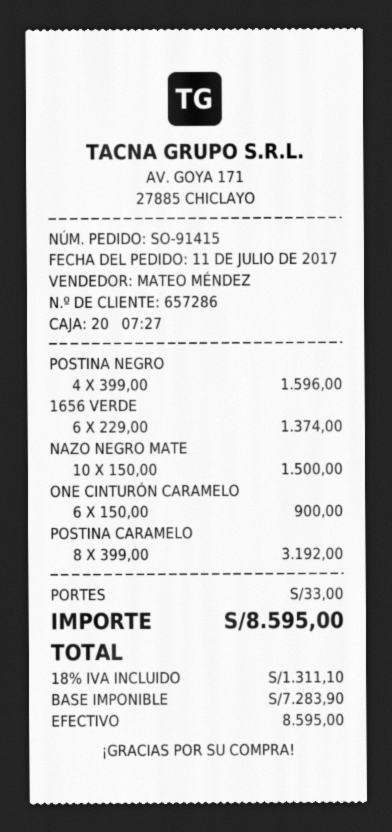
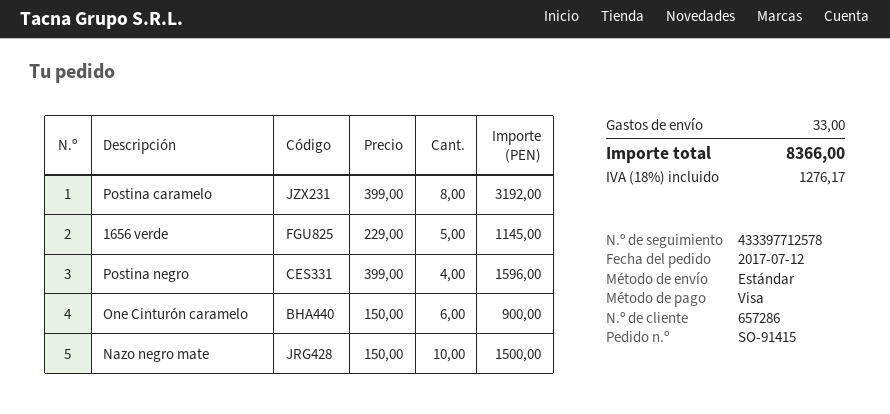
order date: 2017-07-11 -> 2017-07-12
payment method: cash -> Visa
1656 VERDE: 6 x 229.00 = 1374.00 -> 5 x 229.00 = 1145.00
tax: 18% = 1311.10 -> 18% = 1276.17
total: 8595.00 -> 8366.00

